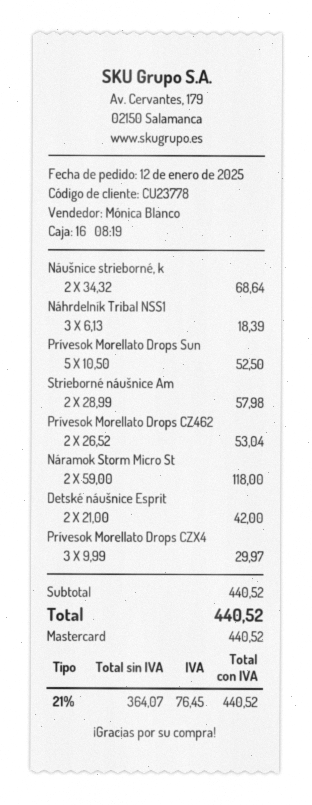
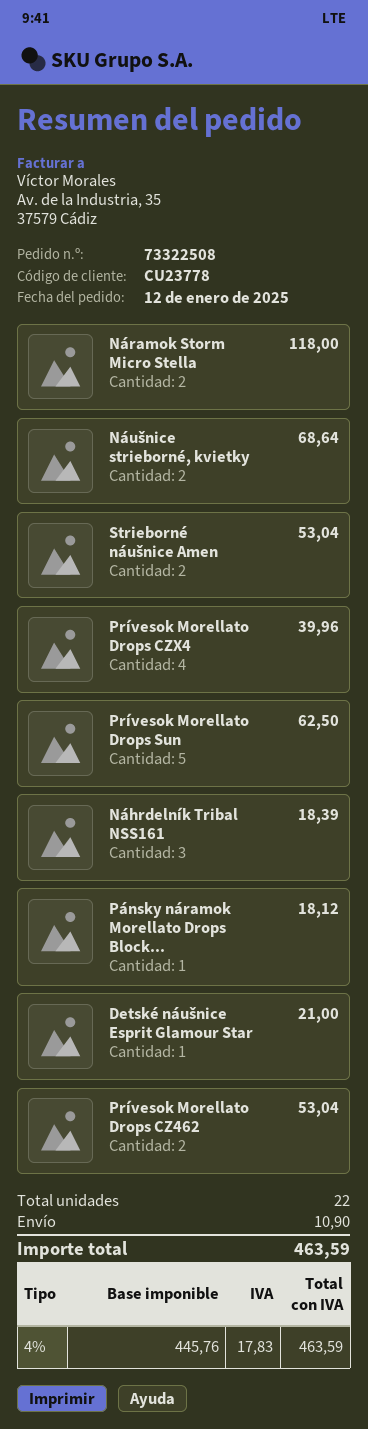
Prívesok Morellato Drops Sun: 5 for 52.50 -> 5 for 62.50
Strieborné náušnice Am: 2 for 57.98 -> 2 for 53.04
Detské náušnice Esprit: 2 for 42.00 -> 1 for 21.00
Prívesok Morellato Drops CZX4: 3 for 29.97 -> 4 for 39.96
Pánsky náramok Morellato Drops Block...: none -> 1 for 18.12
shipping: none -> 10.90
net: 364.07 -> 445.76
tax: 21% = 76.45 -> 4% = 17.83
total: 440.52 -> 463.59

